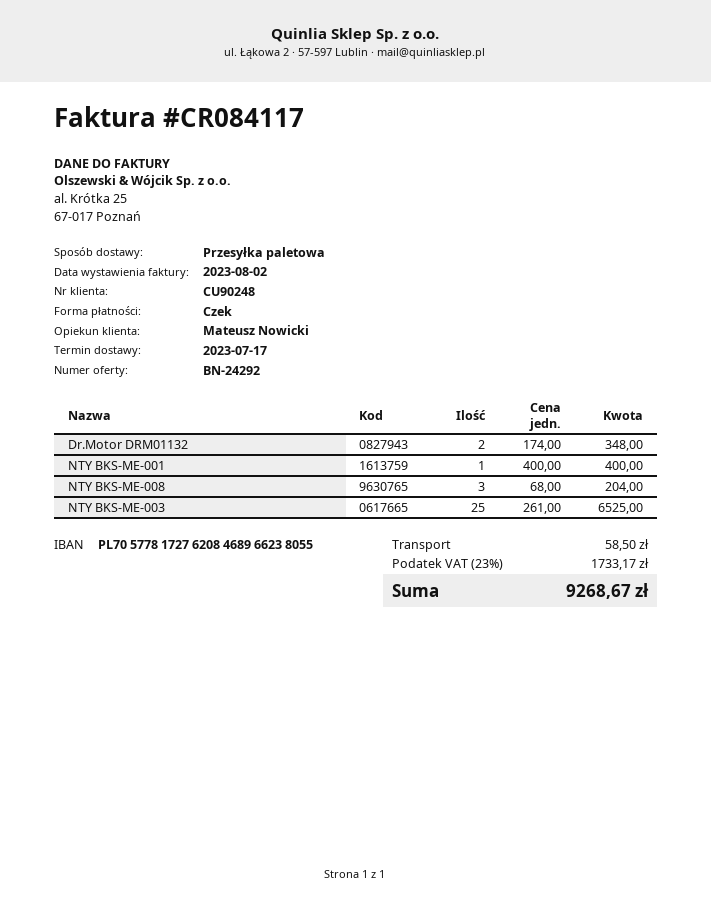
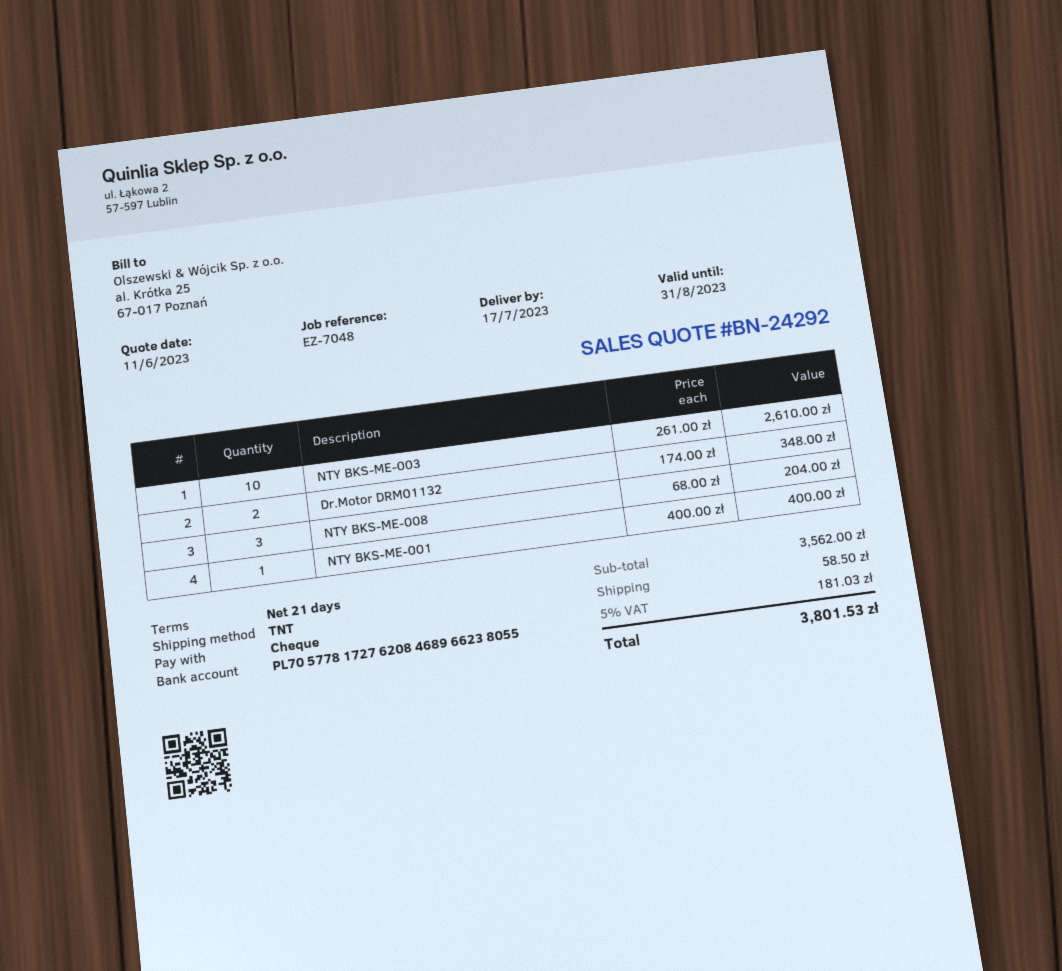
shipping method: pallet freight -> TNT
NTY BKS-ME-003: 25 x 261.00 = 6525.00 -> 10 x 261.00 = 2610.00
tax: 23% = 1733.17 -> 5% = 181.03
total: 9268.67 -> 3801.53

